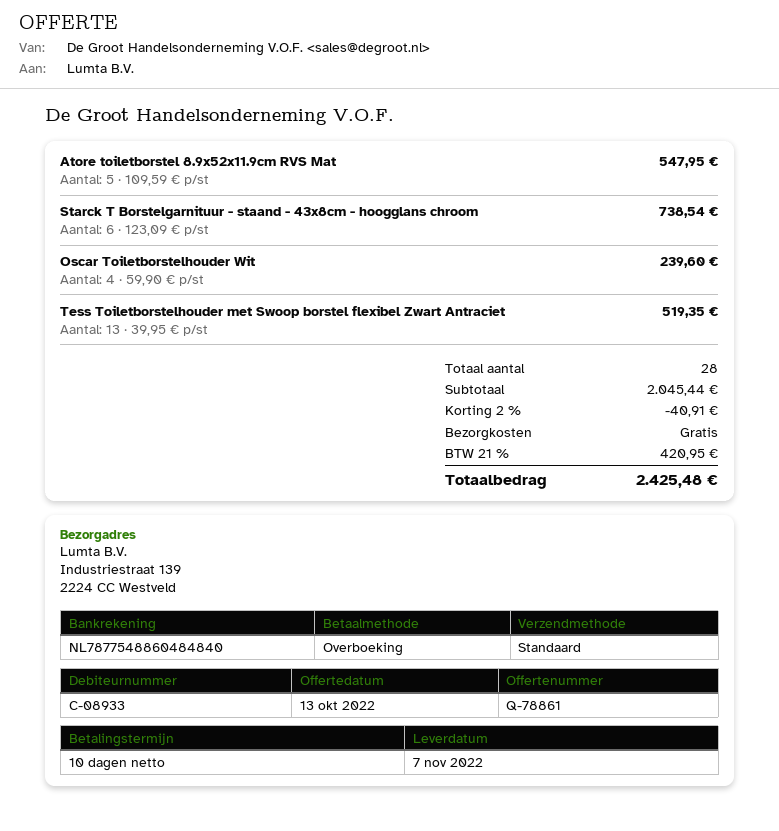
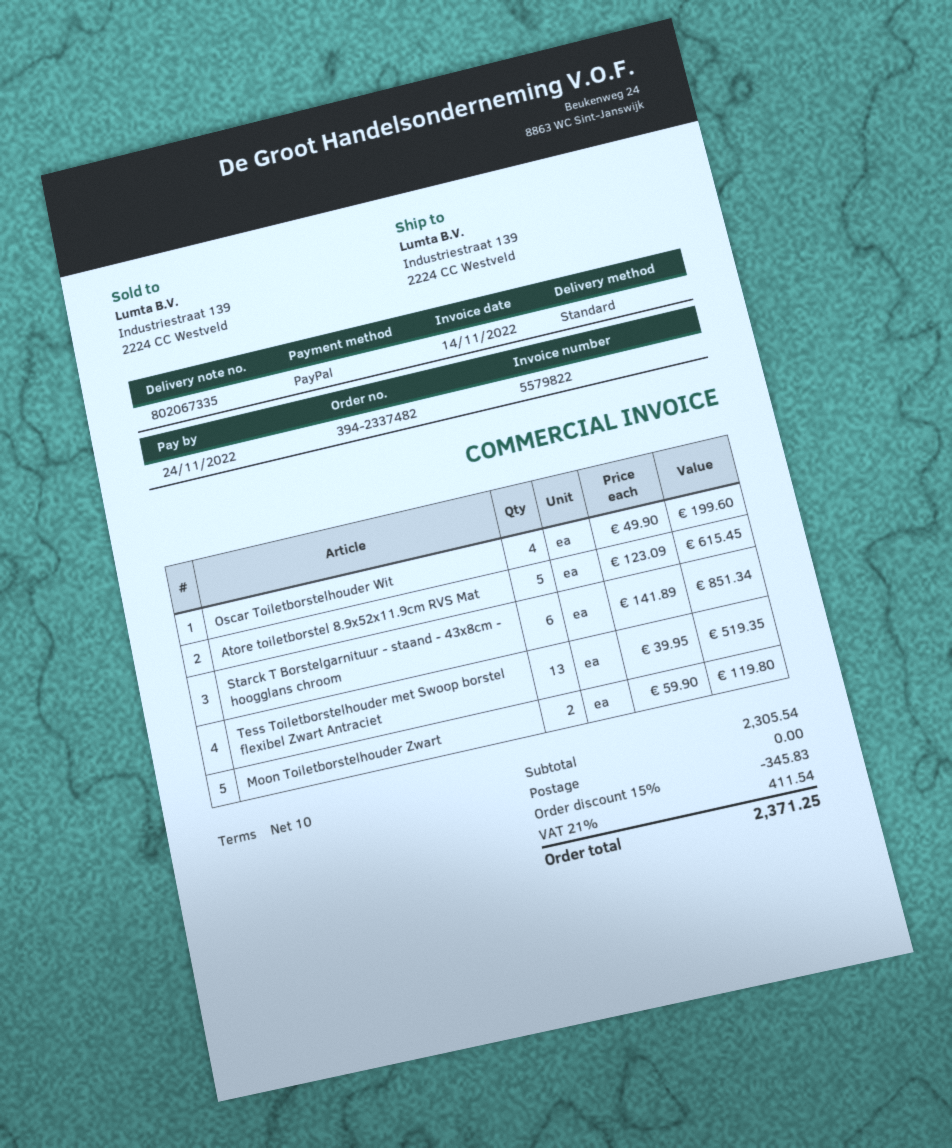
payment method: bank transfer -> PayPal
Atore toiletborstel 8.9x52x11.9cm RVS Mat: 5 x 109.59 = 547.95 -> 5 x 123.09 = 615.45
Starck T Borstelgarnituur - staand - 43x8cm - hoogglans chroom: 6 x 123.09 = 738.54 -> 6 x 141.89 = 851.34
Oscar Toiletborstelhouder Wit: 4 x 59.90 = 239.60 -> 4 x 49.90 = 199.60
Moon Toiletborstelhouder Zwart: none -> 2 x 59.90 = 119.80
subtotal: 2045.44 -> 2305.54
discount: 2% = 40.91 -> 15% = 345.83
tax: 21% = 420.95 -> 21% = 411.54
total: 2425.48 -> 2371.25

